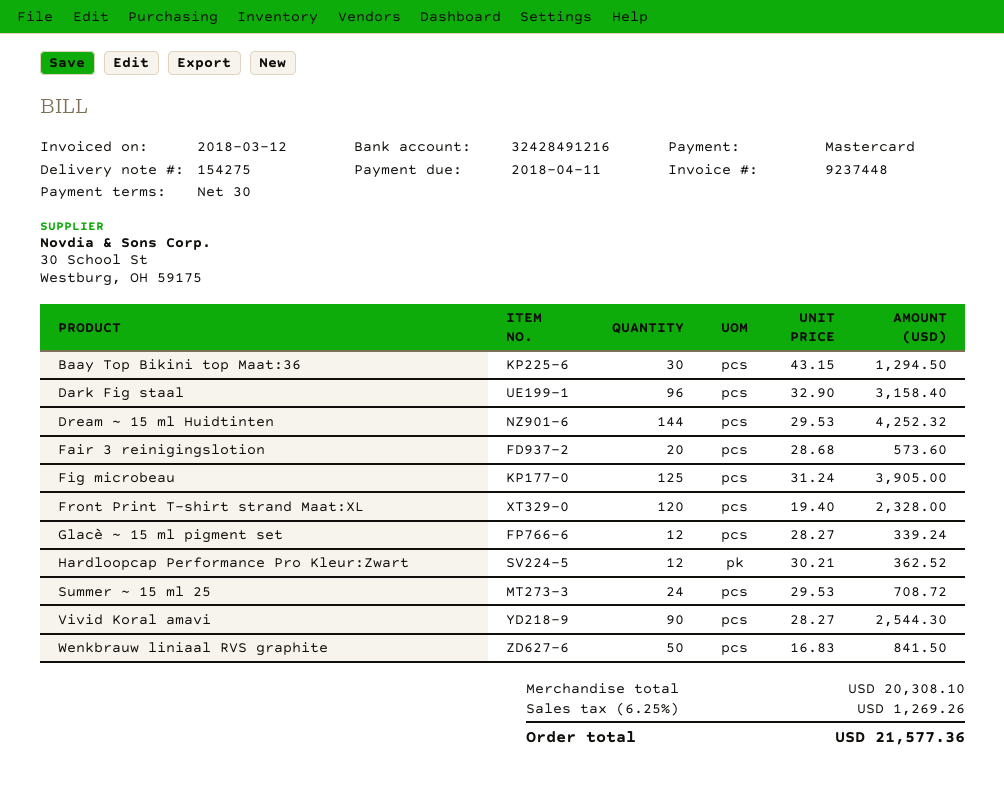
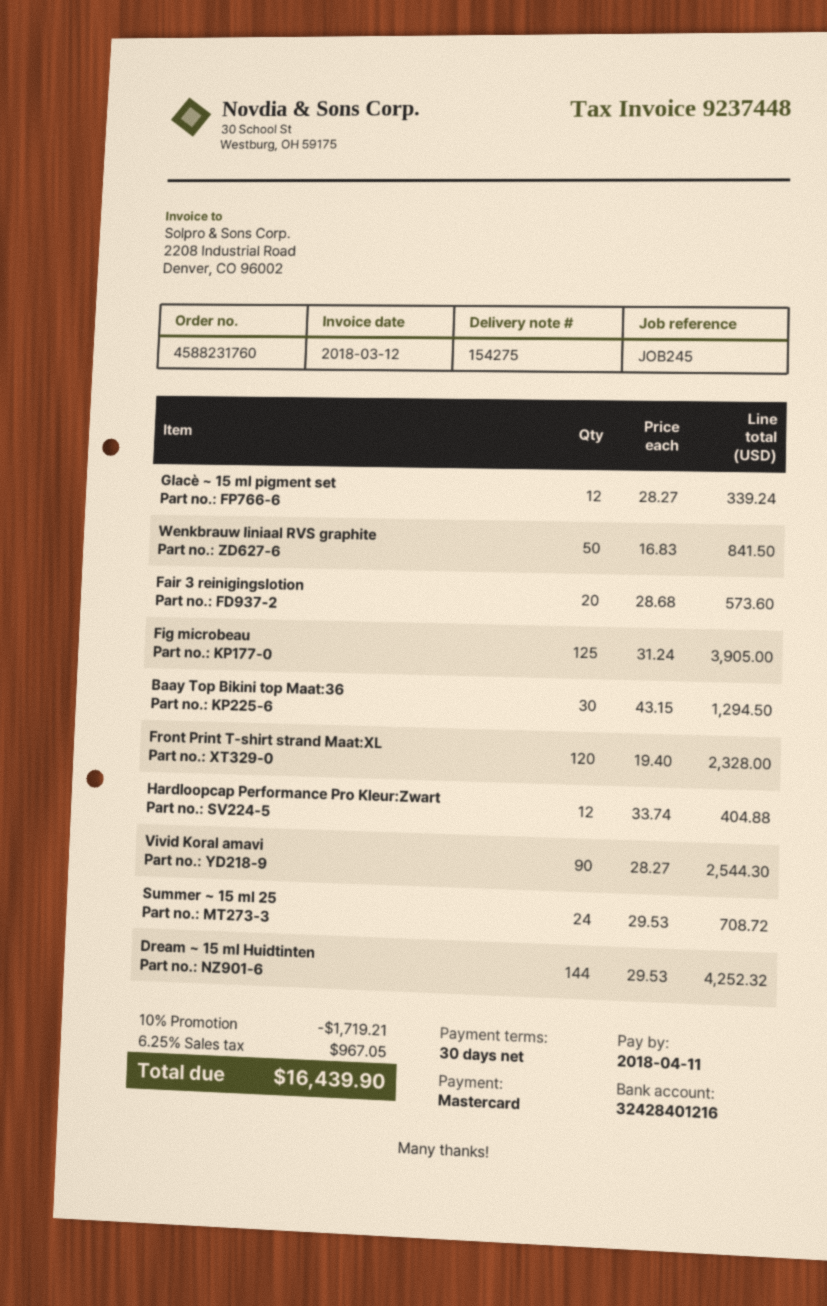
bank account: 32428491216 -> 32428401216
Dark Fig staal: 96 x 32.90 = 3158.40 -> none
Hardloopcap Performance Pro Kleur:Zwart: 12 x 30.21 = 362.52 -> 12 x 33.74 = 404.88
discount: none -> 10% = 1719.21
tax: 6.25% = 1269.26 -> 6.25% = 967.05
total: 21577.36 -> 16439.90

